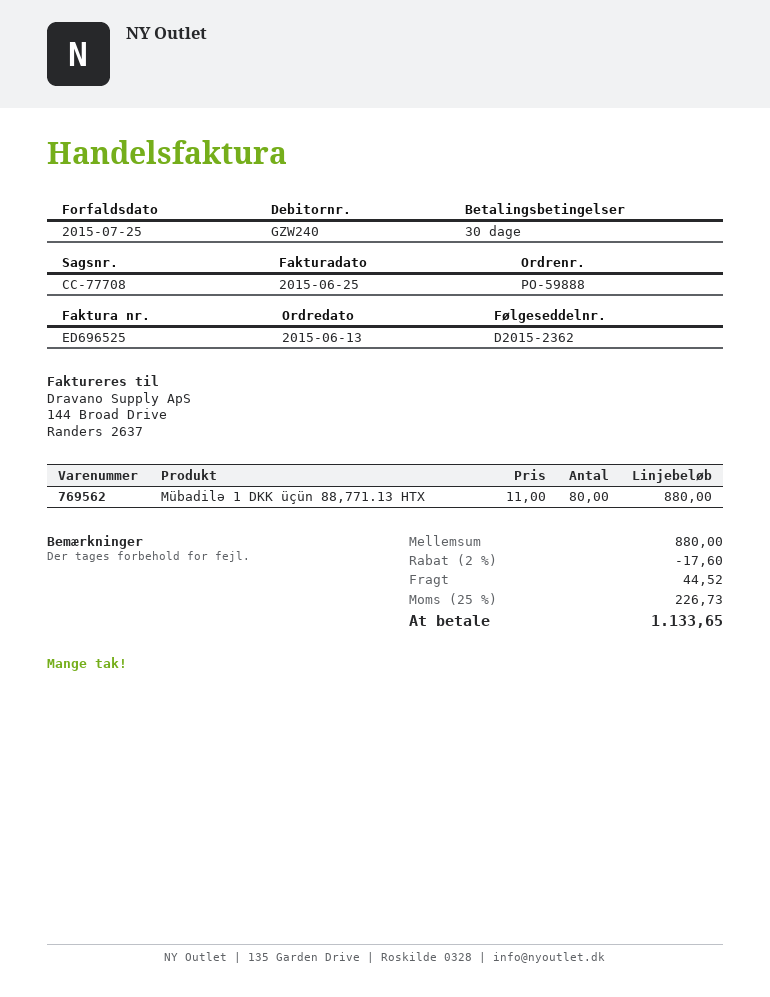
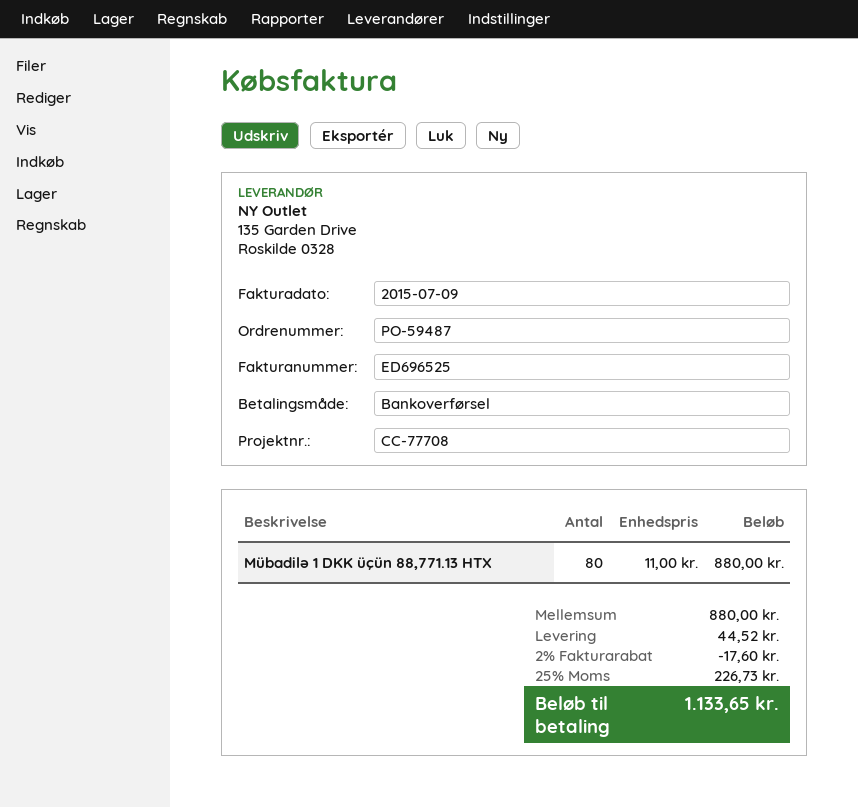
order number: PO-59888 -> PO-59487
invoice date: 2015-06-25 -> 2015-07-09

